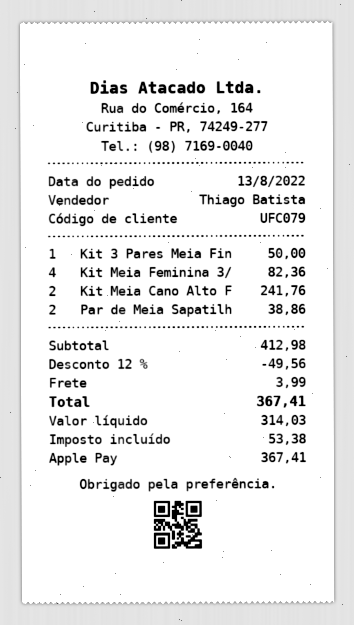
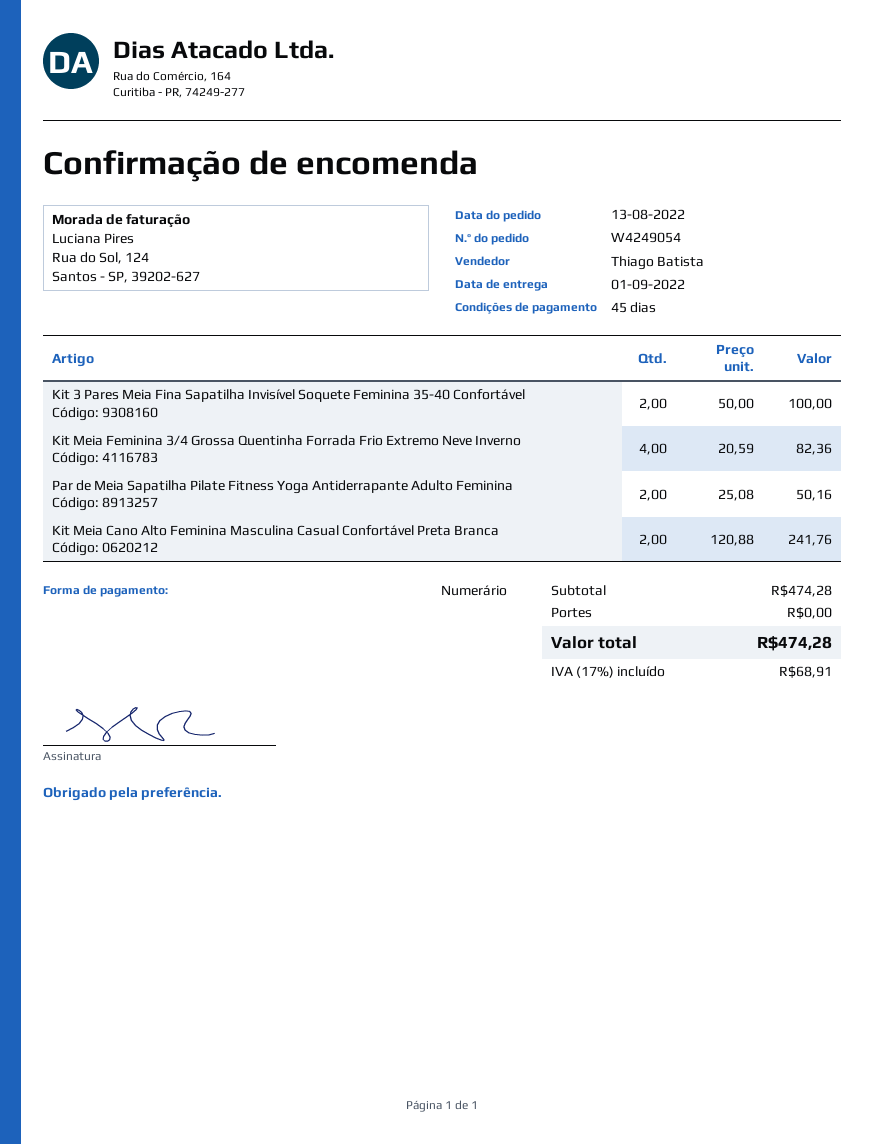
payment method: Apple Pay -> cash
Kit 3 Pares Meia Fin: 1 for 50.00 -> 2 for 100.00
Par de Meia Sapatilh: 2 for 38.86 -> 2 for 50.16
subtotal: 412.98 -> 474.28
discount: 12% = 49.56 -> none
shipping: 3.99 -> 0.00
tax: 53.38 -> 68.91
total: 367.41 -> 474.28

